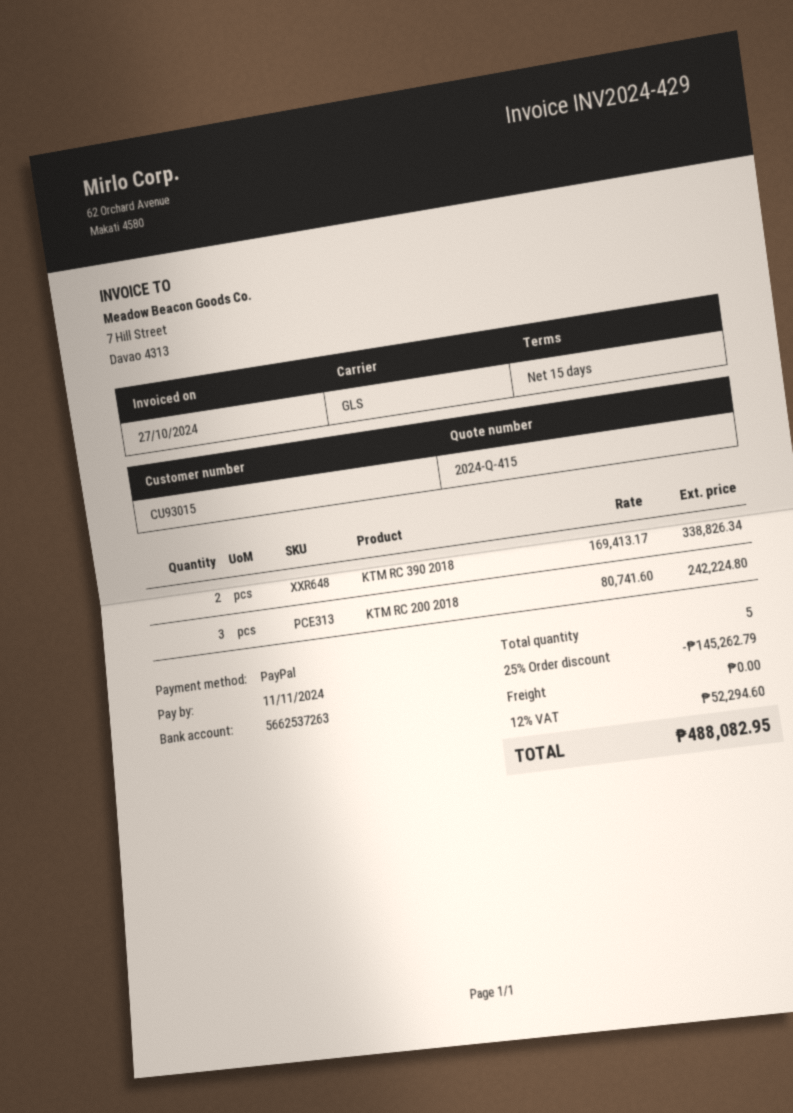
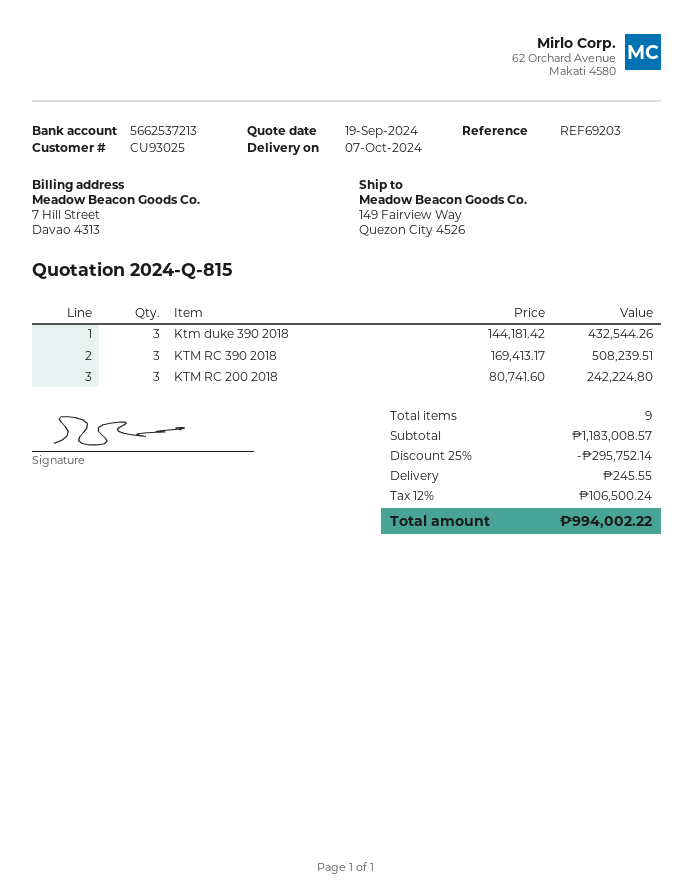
quote number: 2024-Q-415 -> 2024-Q-815
customer number: CU93015 -> CU93025
bank account: 5662537263 -> 5662537213
KTM RC 390 2018: 2 x 169413.17 = 338826.34 -> 3 x 169413.17 = 508239.51
Ktm duke 390 2018: none -> 3 x 144181.42 = 432544.26
total quantity: 5 -> 9
discount: 25% = 145262.79 -> 25% = 295752.14
shipping: 0.00 -> 245.55
tax: 12% = 52294.60 -> 12% = 106500.24
total: 488082.95 -> 994002.22

